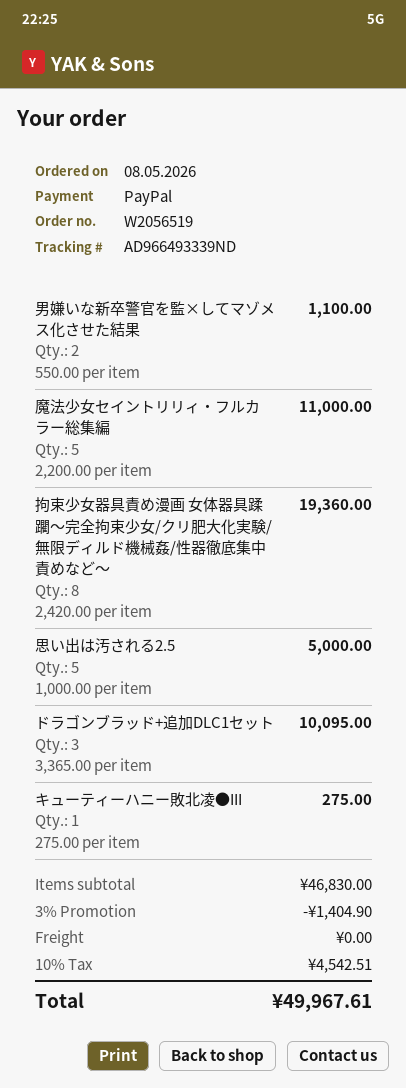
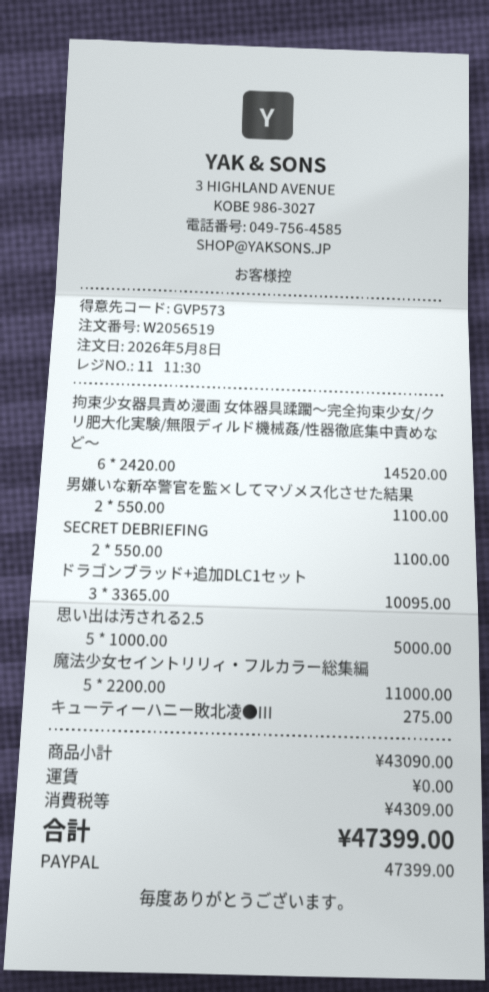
拘束少女器具責め漫画 女体器具蹂躙〜完全拘束少女/クリ肥大化実験/無限ディルド機械姦/性器徹底集中責めなど〜: 8 x 2420.00 = 19360.00 -> 6 x 2420.00 = 14520.00
SECRET DEBRIEFING: none -> 2 x 550.00 = 1100.00
subtotal: 46830.00 -> 43090.00
discount: 3% = 1404.90 -> none
tax: 4542.51 -> 4309.00
total: 49967.61 -> 47399.00

